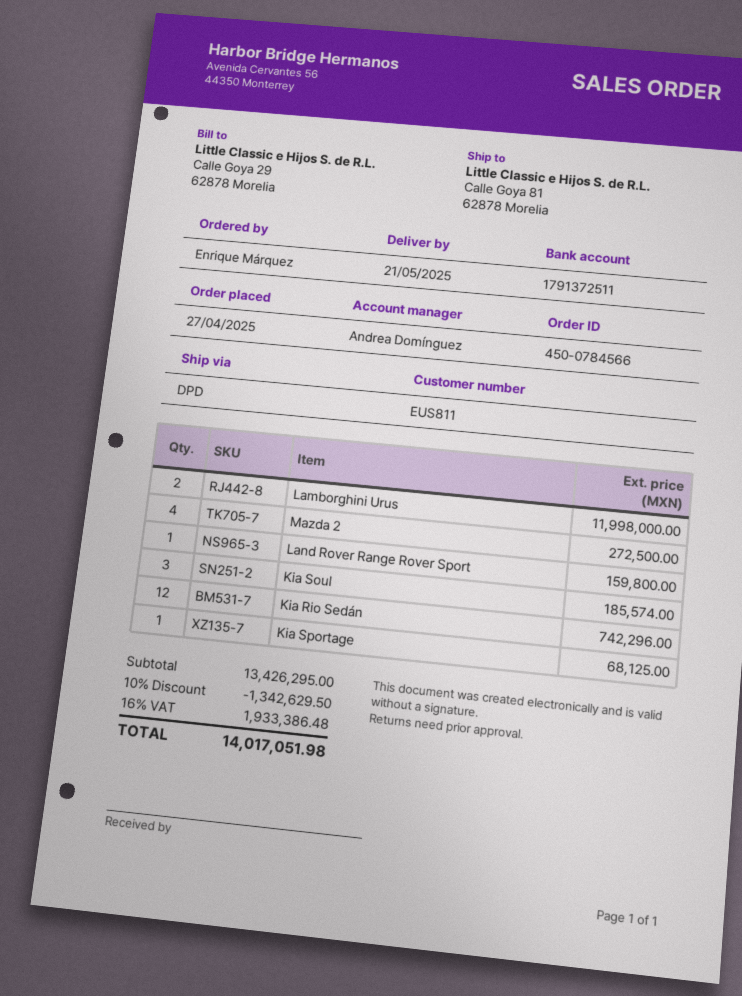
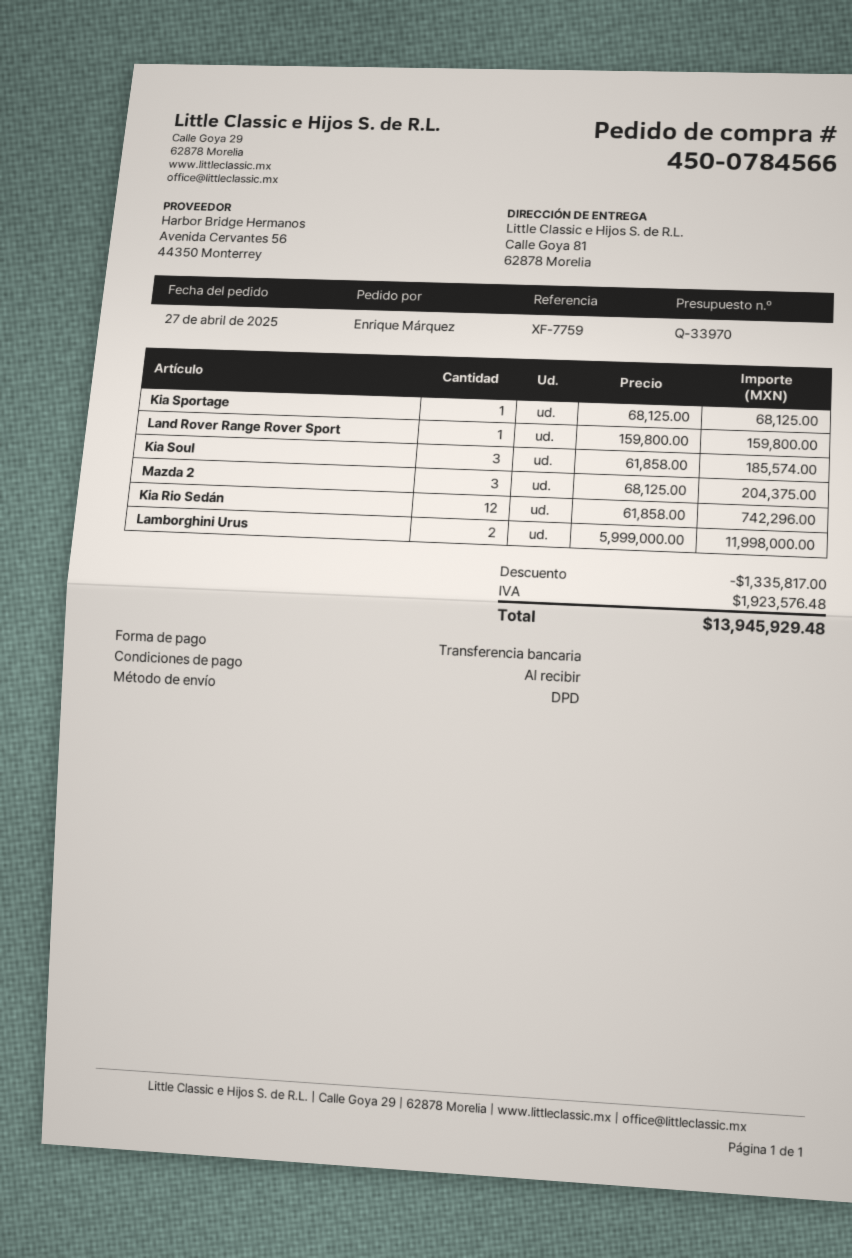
Mazda 2: 4 for 272500.00 -> 3 for 204375.00
discount: 1342629.50 -> 1335817.00
tax: 1933386.48 -> 1923576.48
total: 14017051.98 -> 13945929.48

